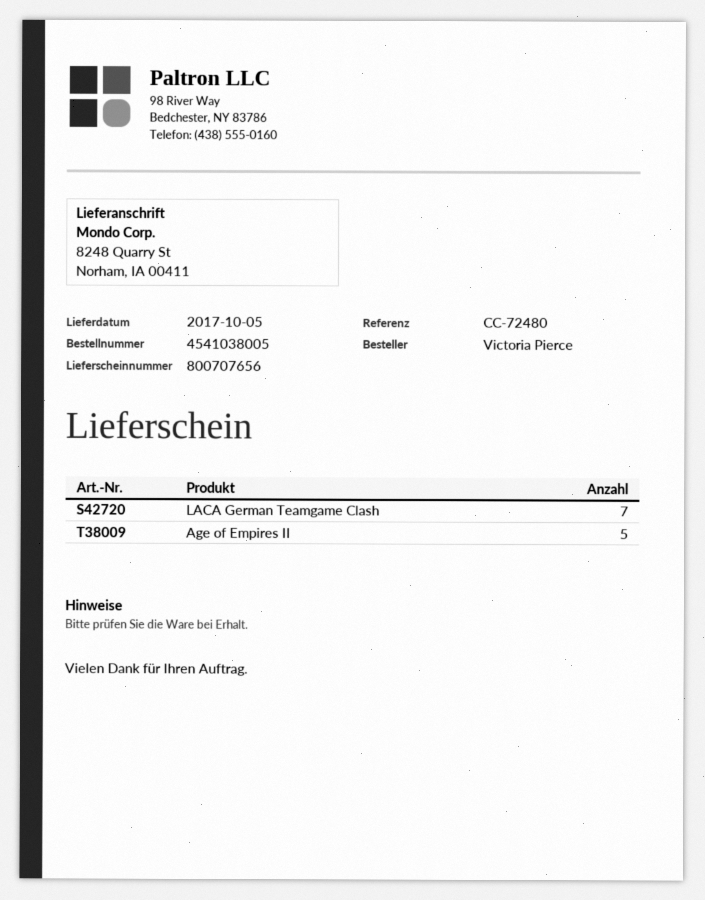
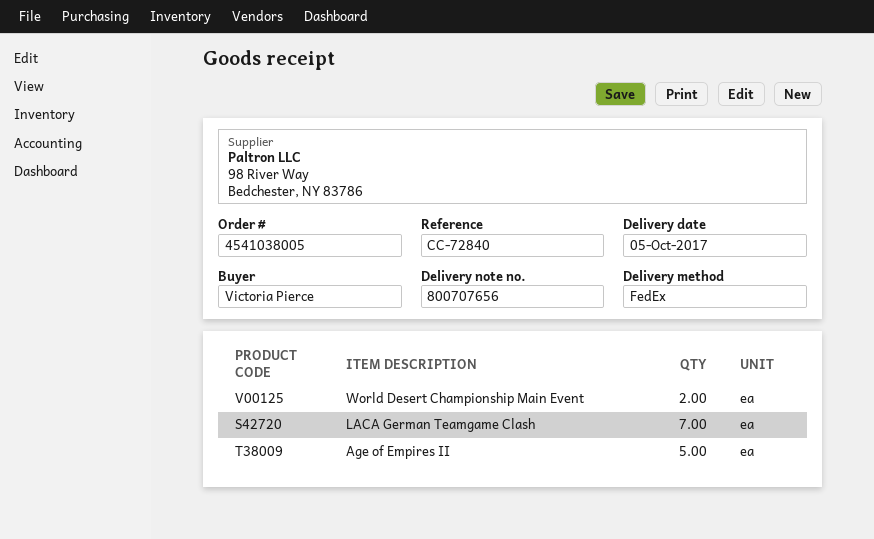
reference: CC-72480 -> CC-72840
World Desert Championship Main Event: none -> 2

